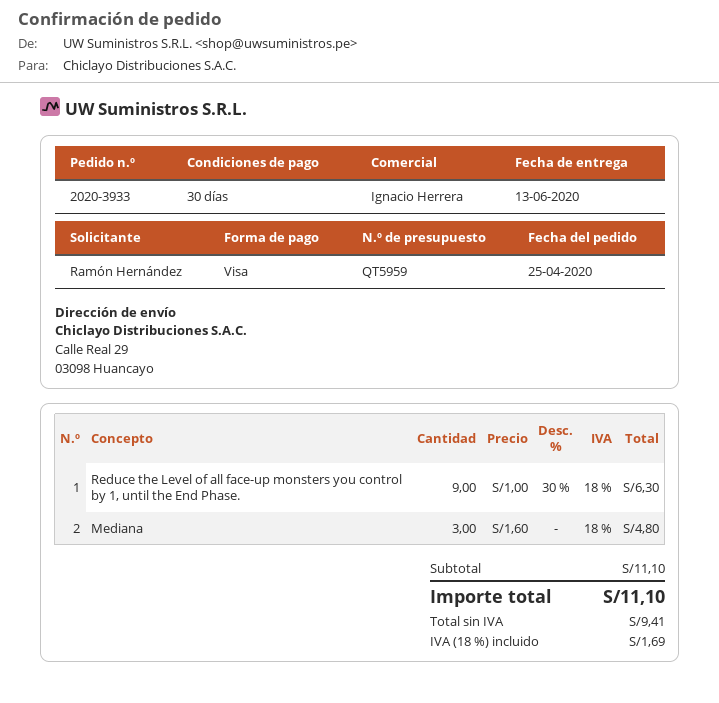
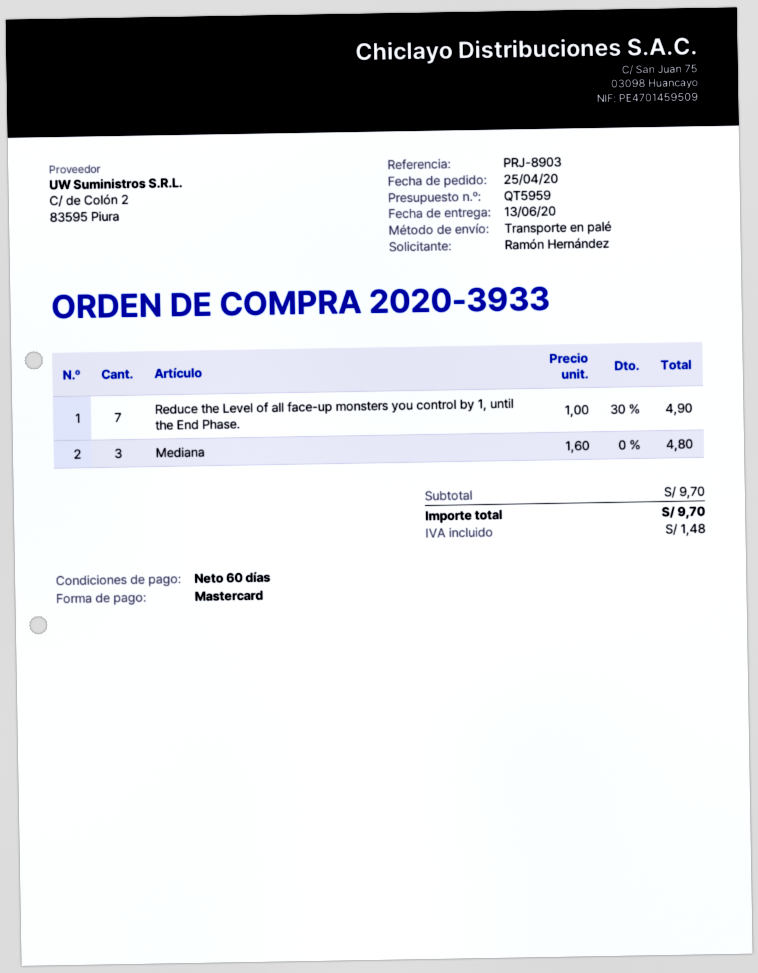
payment terms: 30 days -> 60 days
payment method: Visa -> Mastercard
Reduce the Level of all face-up monsters you control by 1, until the End Phase.: 9 x 1.00 - 30% = 6.30 -> 7 x 1.00 - 30% = 4.90
subtotal: 11.10 -> 9.70
tax: 1.69 -> 1.48
total: 11.10 -> 9.70

